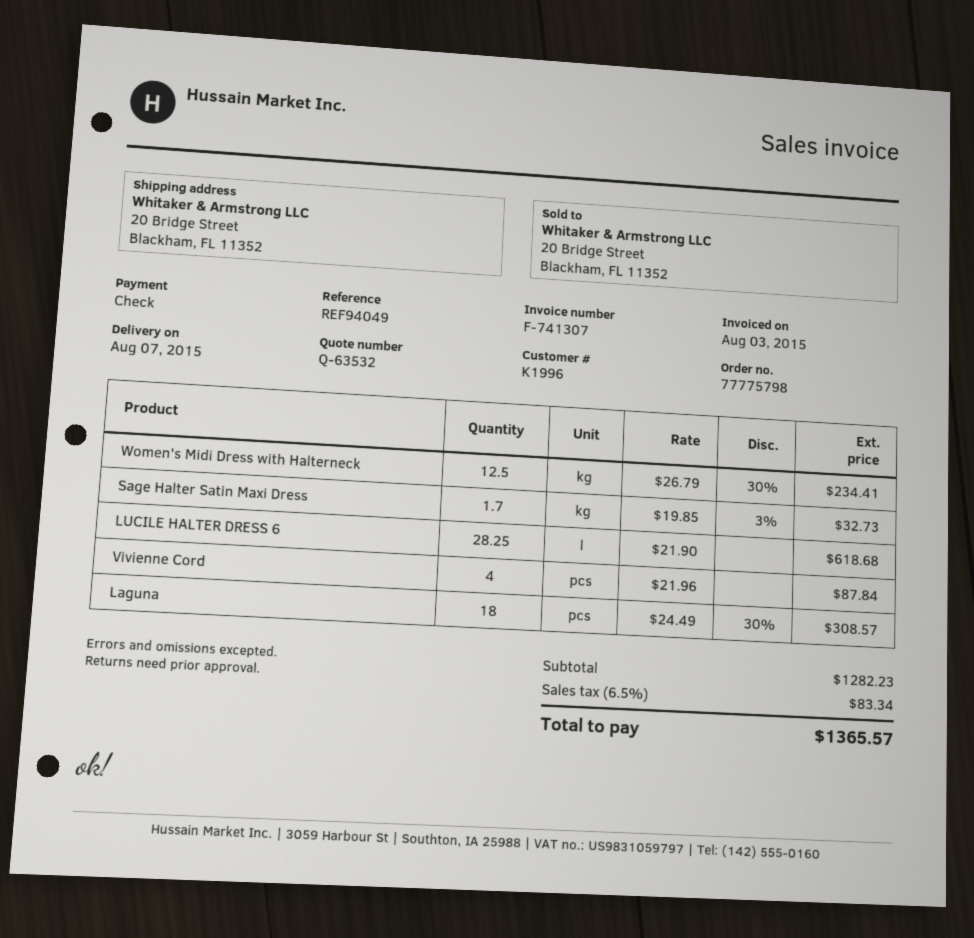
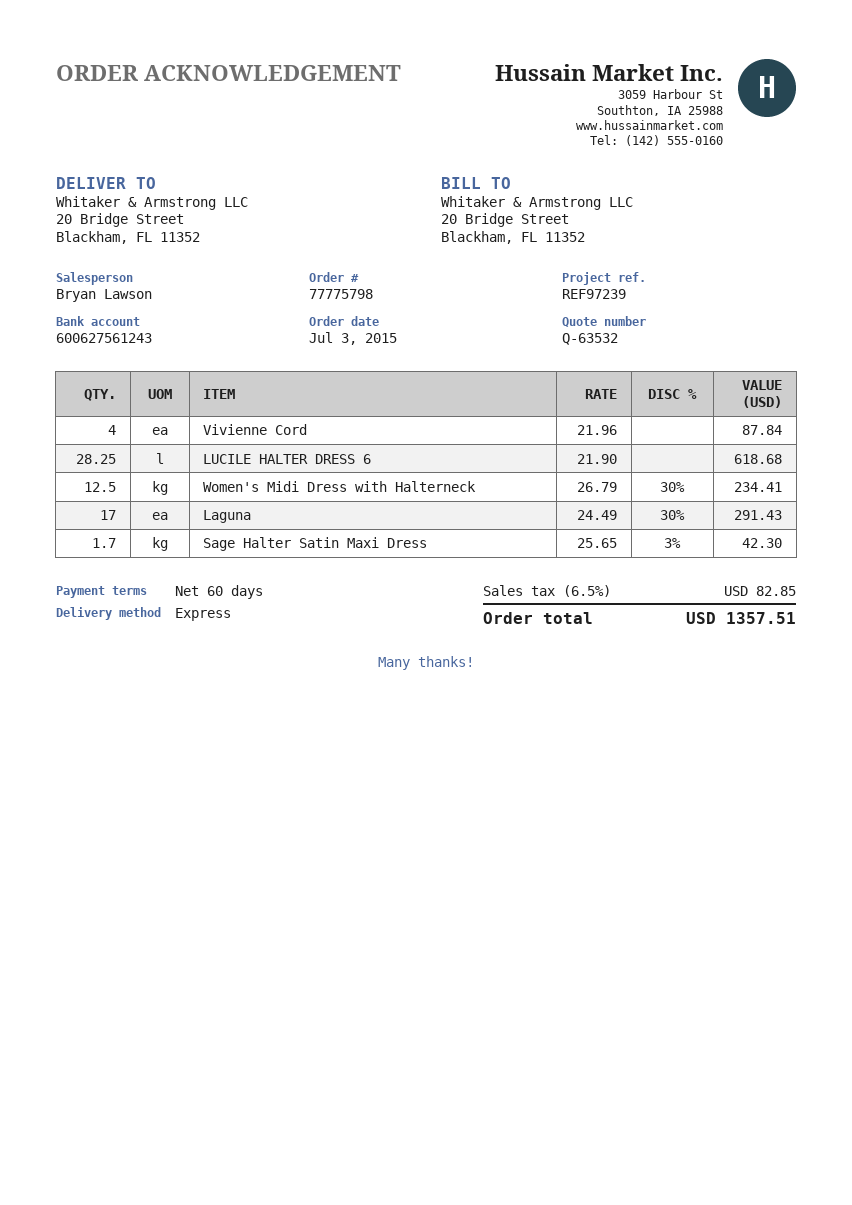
reference: REF94049 -> REF97239
Sage Halter Satin Maxi Dress: 1.7 x 19.85 - 3% = 32.73 -> 1.7 x 25.65 - 3% = 42.30
Laguna: 18 x 24.49 - 30% = 308.57 -> 17 x 24.49 - 30% = 291.43
tax: 6.5% = 83.34 -> 6.5% = 82.85
total: 1365.57 -> 1357.51

